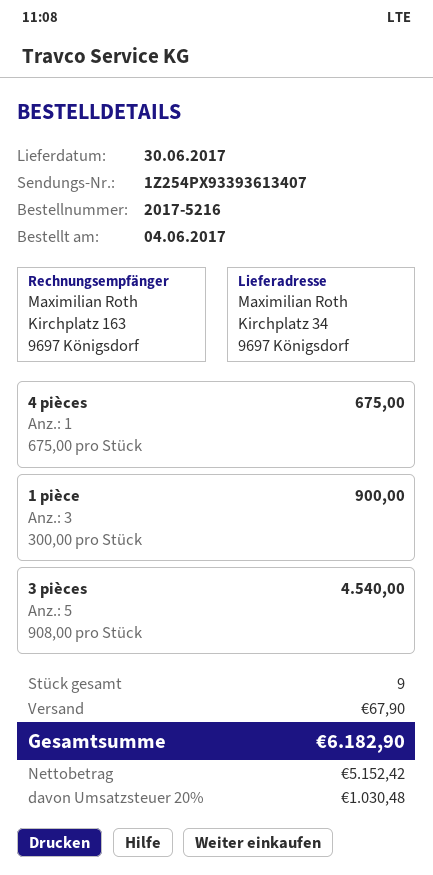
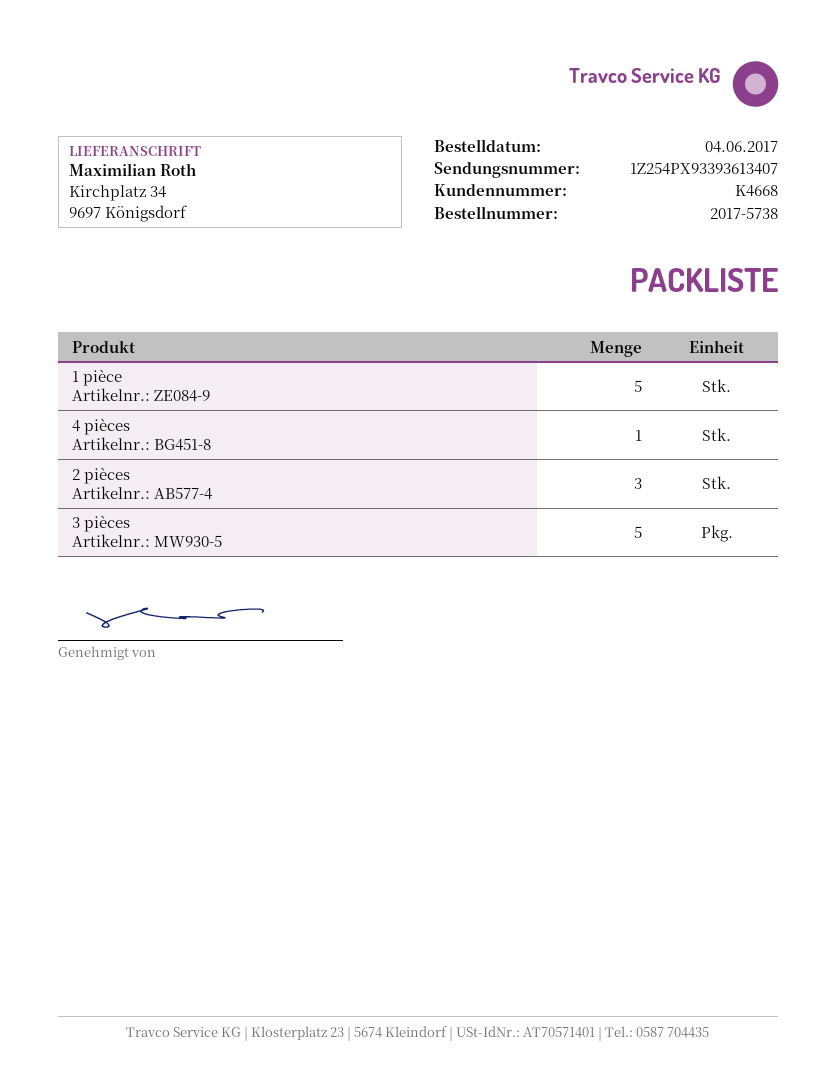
order number: 2017-5216 -> 2017-5738
1 pièce: 3 -> 5
2 pièces: none -> 3

